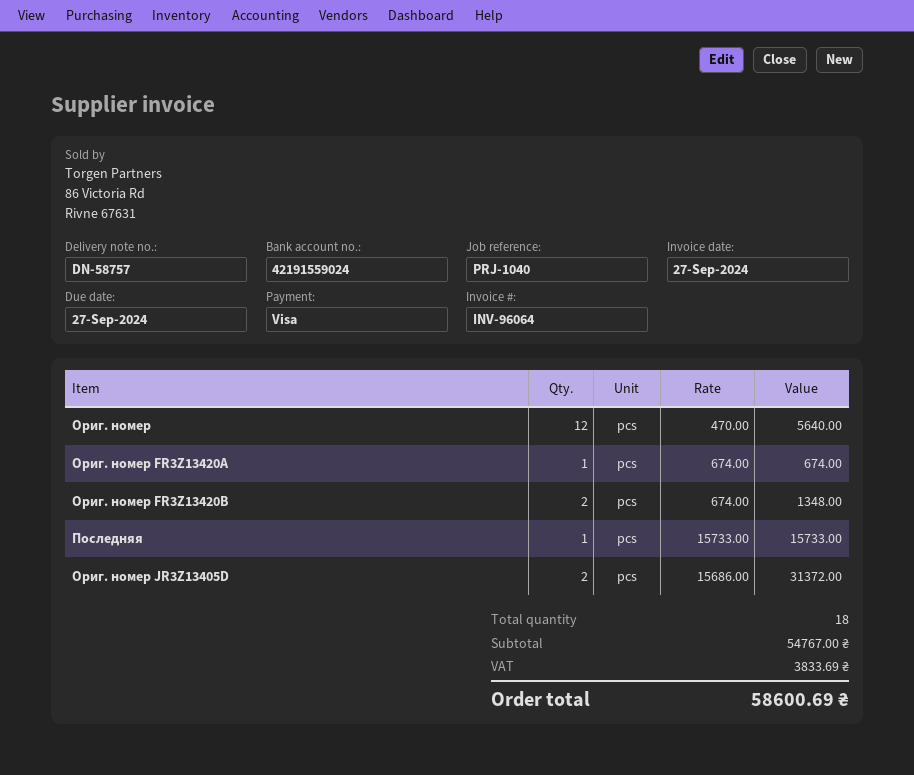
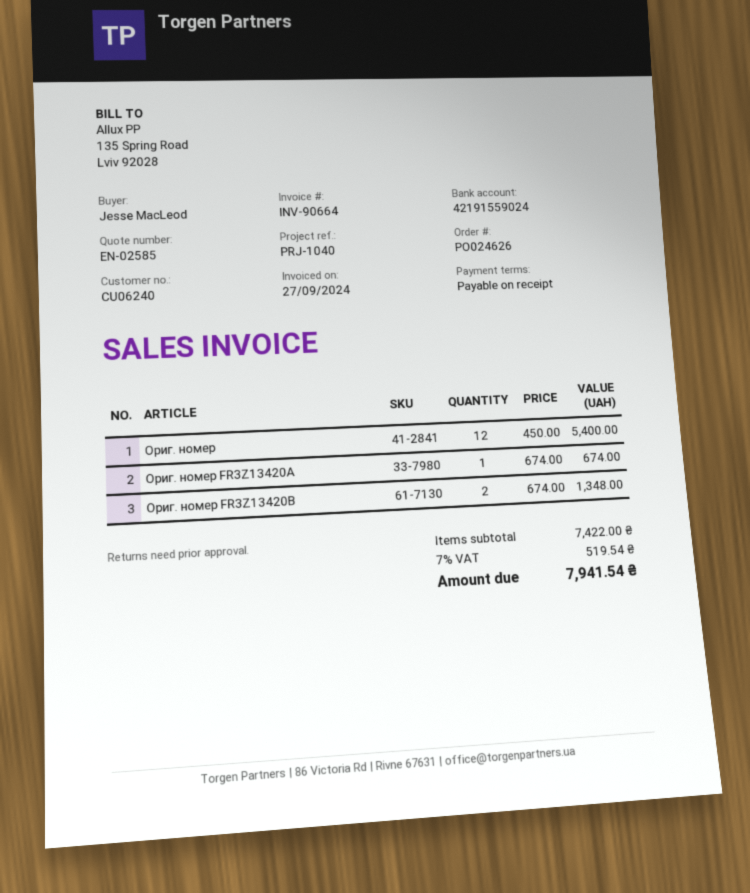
invoice number: INV-96064 -> INV-90664
Ориг. номер: 12 x 470.00 = 5640.00 -> 12 x 450.00 = 5400.00
Последняя: 1 x 15733.00 = 15733.00 -> none
Ориг. номер JR3Z13405D: 2 x 15686.00 = 31372.00 -> none
subtotal: 54767.00 -> 7422.00
tax: 3833.69 -> 519.54
total: 58600.69 -> 7941.54

